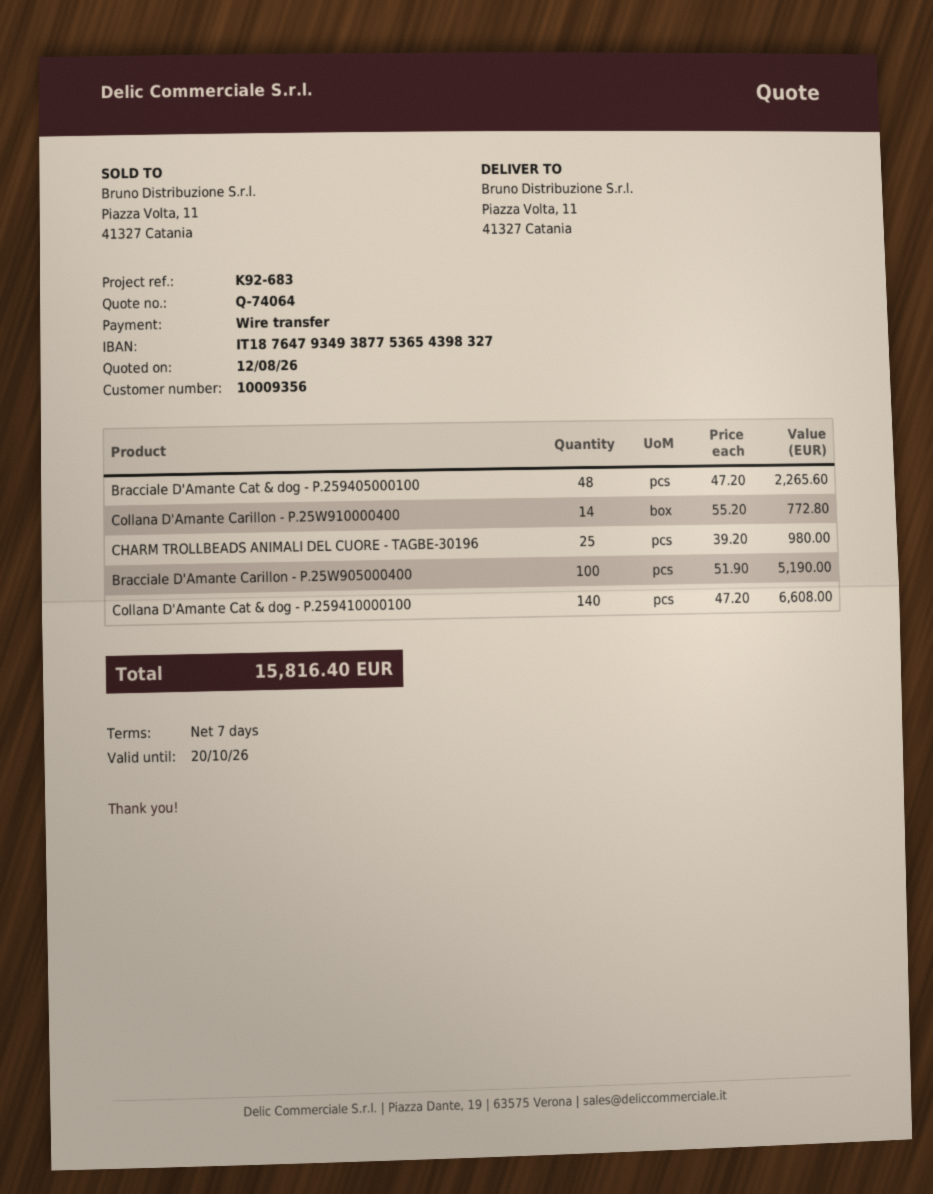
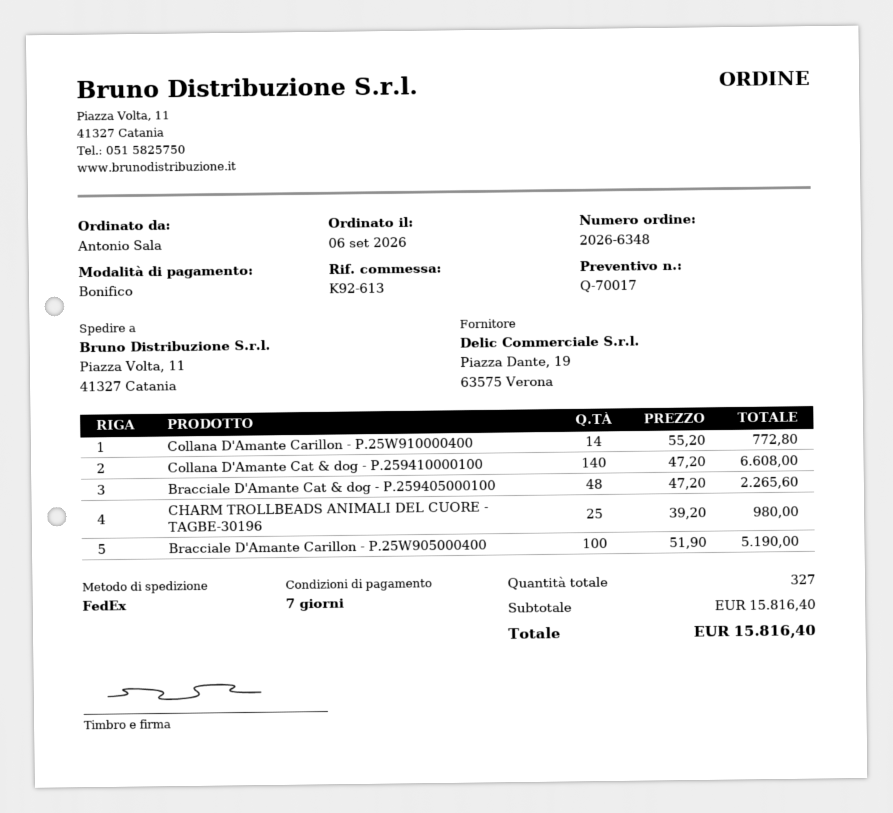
quote number: Q-74064 -> Q-70017
reference: K92-683 -> K92-613

